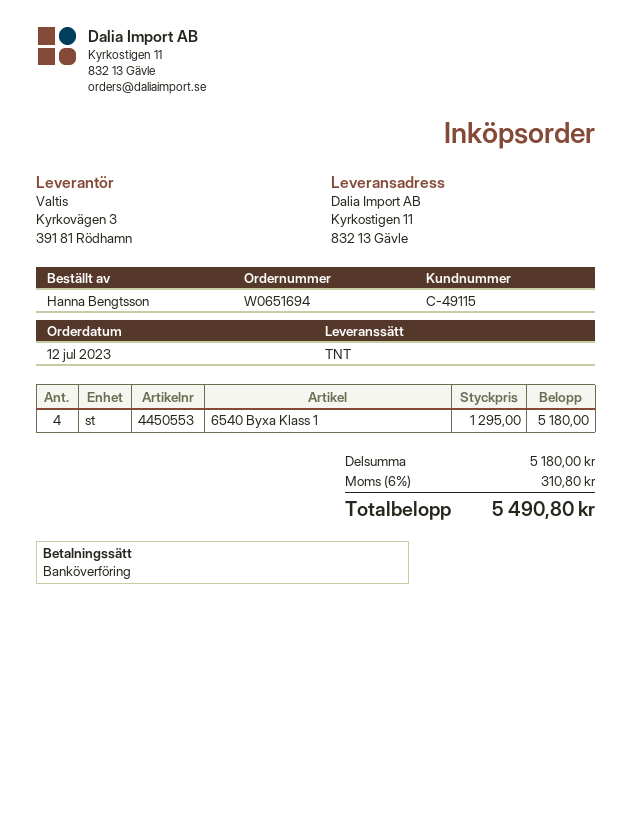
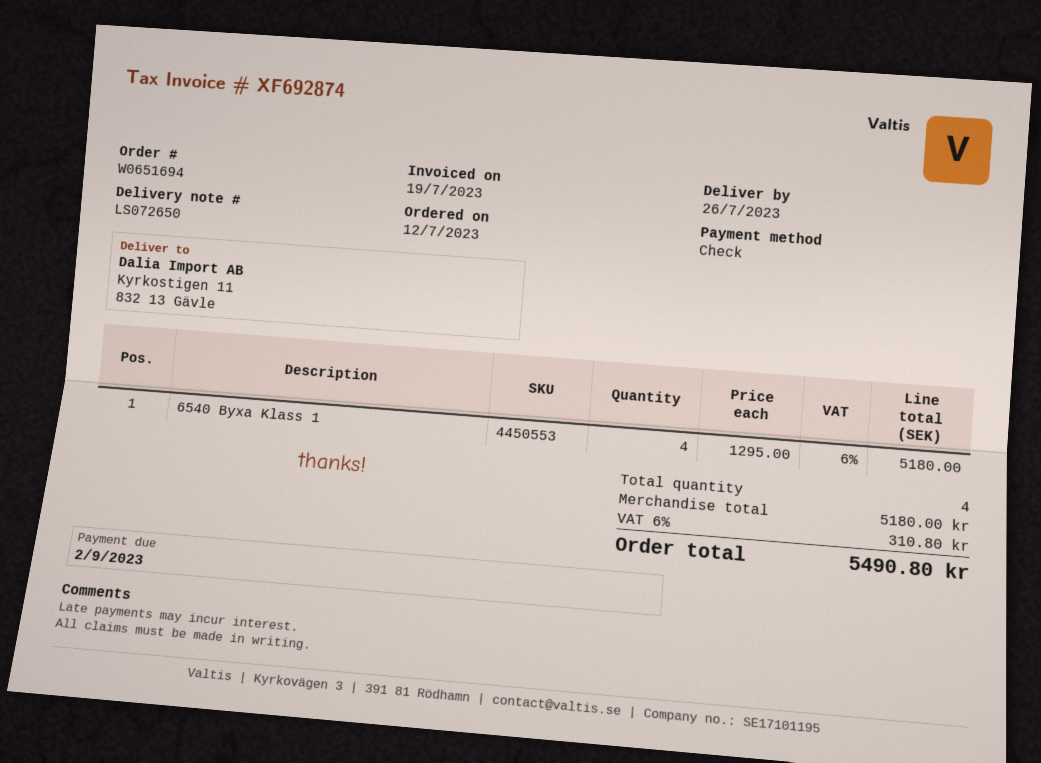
payment method: bank transfer -> cheque

